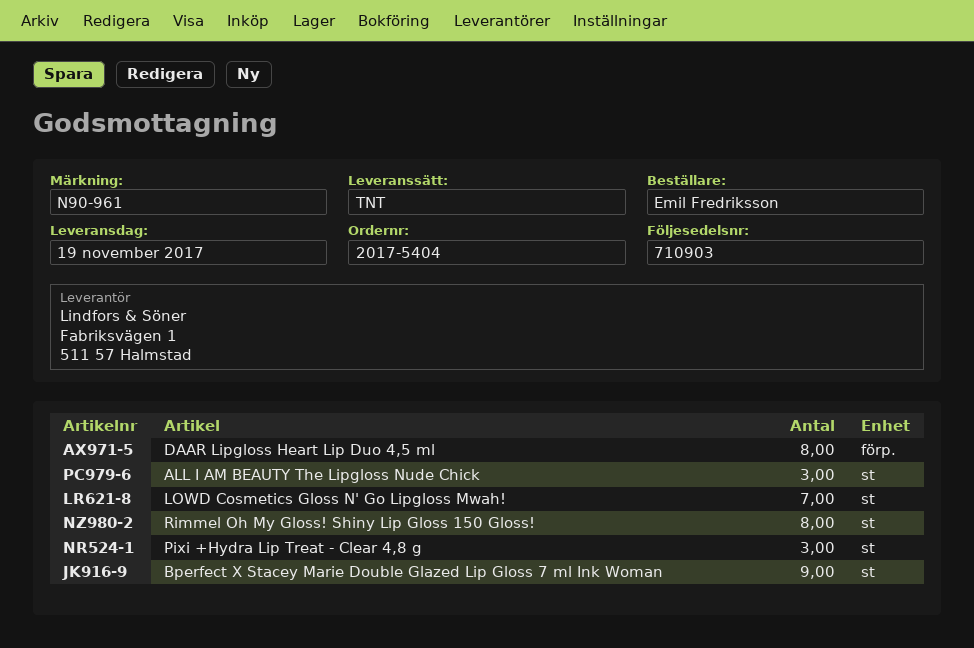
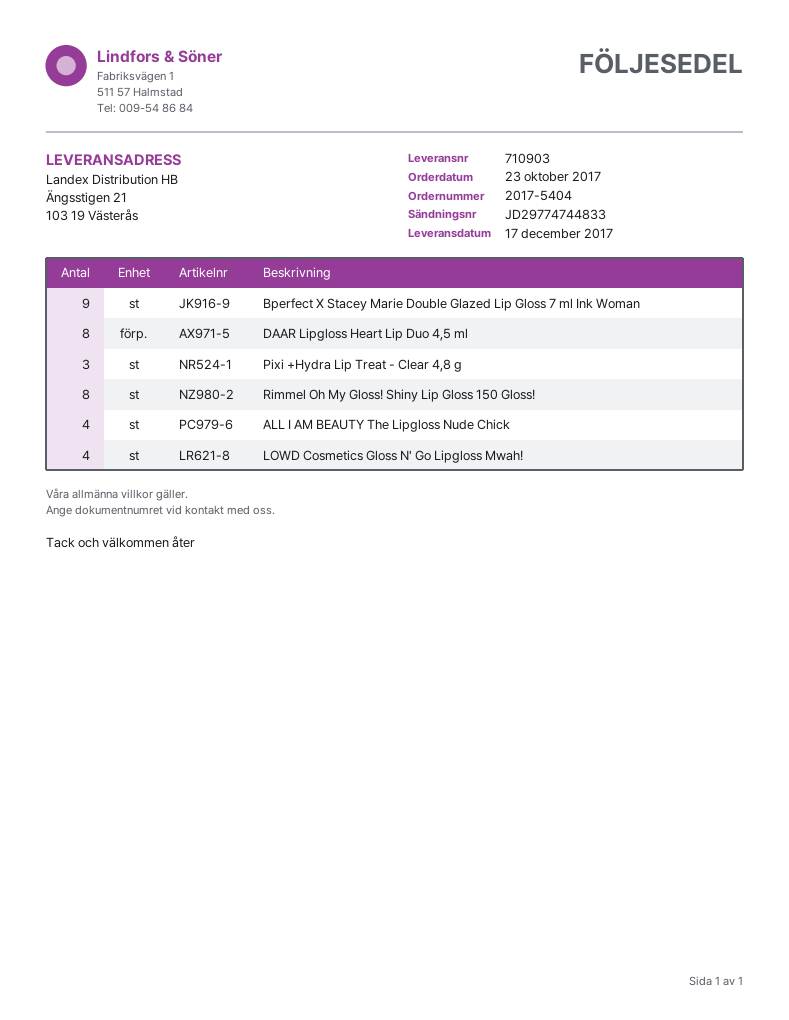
delivery date: 2017-11-19 -> 2017-12-17
ALL I AM BEAUTY The Lipgloss Nude Chick: 3 -> 4
LOWD Cosmetics Gloss N' Go Lipgloss Mwah!: 7 -> 4

